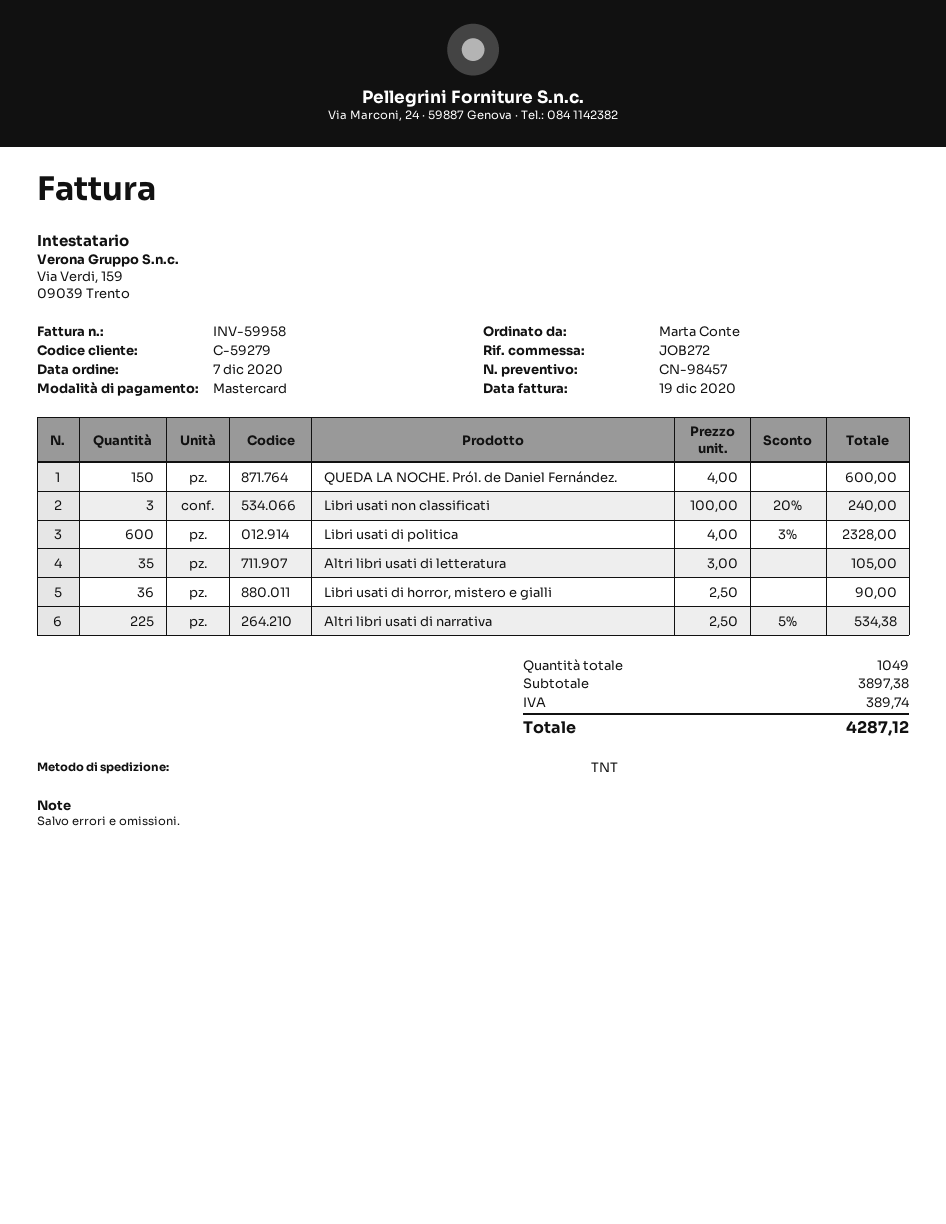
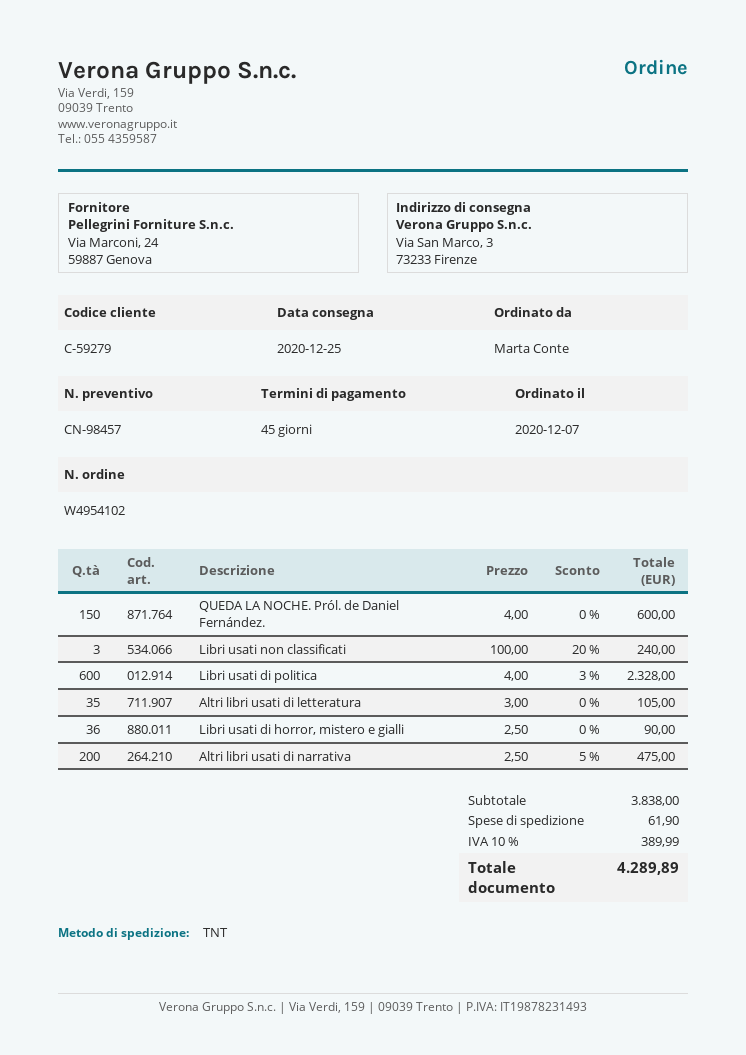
Altri libri usati di narrativa: 225 x 2.50 - 5% = 534.38 -> 200 x 2.50 - 5% = 475.00
subtotal: 3897.38 -> 3838.00
shipping: none -> 61.90
tax: 389.74 -> 389.99
total: 4287.12 -> 4289.89

